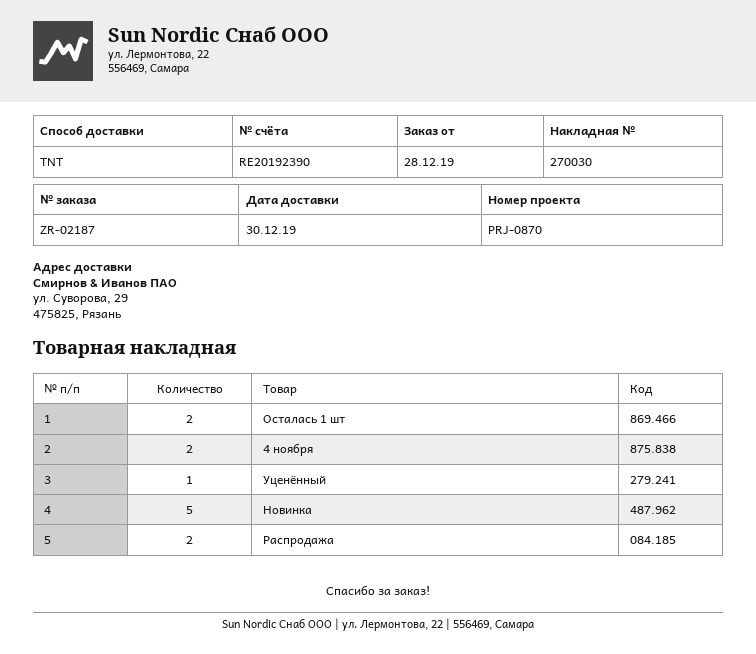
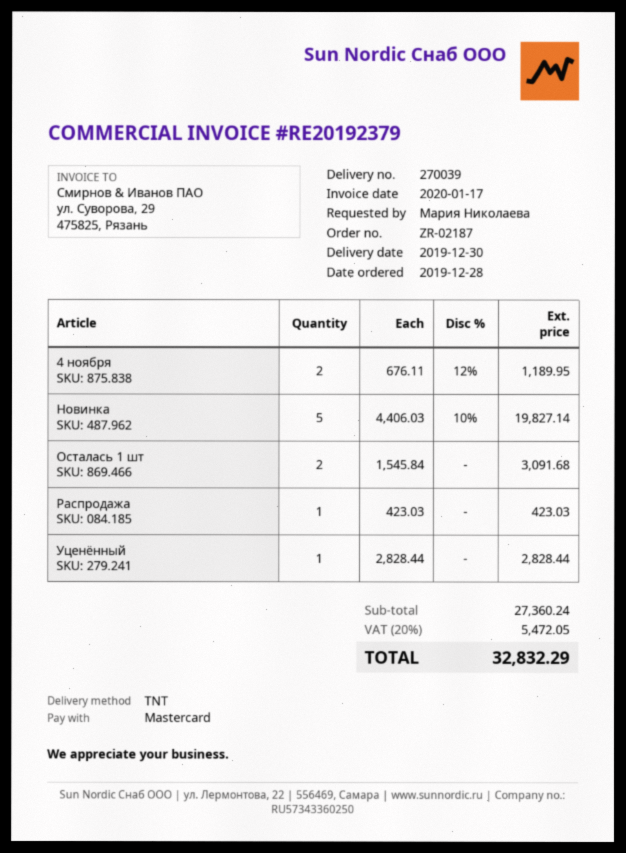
delivery note number: 270030 -> 270039
invoice number: RE20192390 -> RE20192379
Распродажа: 2 -> 1

